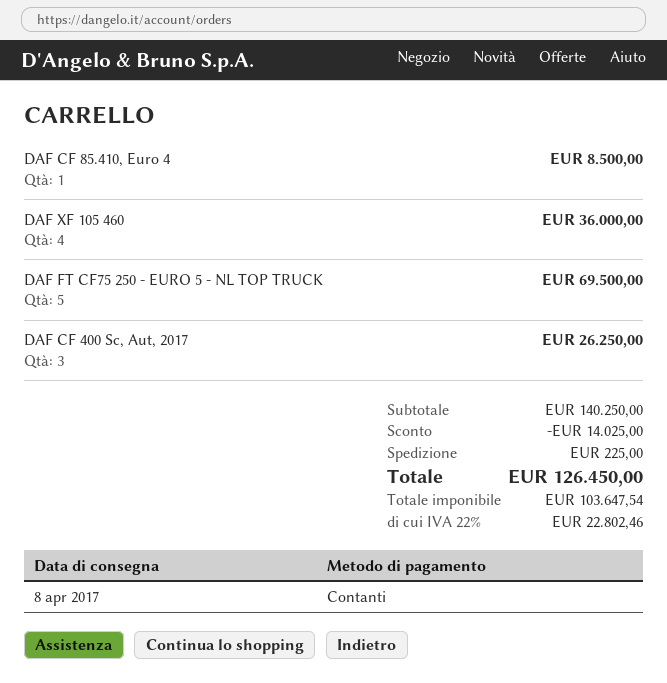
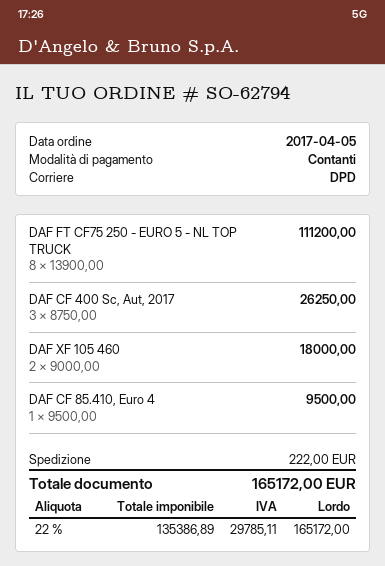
DAF CF 85.410, Euro 4: 1 for 8500.00 -> 1 for 9500.00
DAF XF 105 460: 4 for 36000.00 -> 2 for 18000.00
DAF FT CF75 250 - EURO 5 - NL TOP TRUCK: 5 for 69500.00 -> 8 for 111200.00
discount: 14025.00 -> none
shipping: 225.00 -> 222.00
net: 103647.54 -> 135386.89
tax: 22% = 22802.46 -> 22% = 29785.11
total: 126450.00 -> 165172.00

